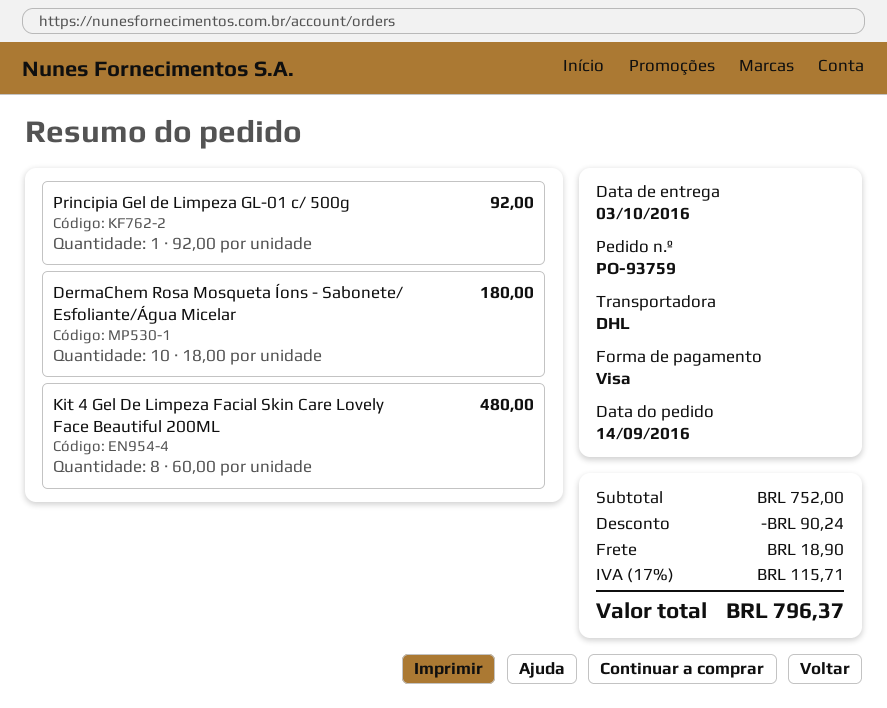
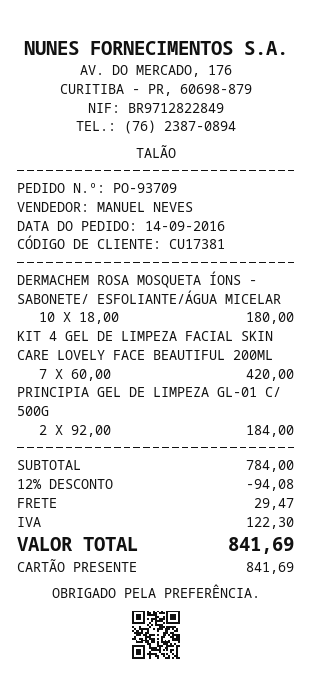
order number: PO-93759 -> PO-93709
payment method: Visa -> gift card
Principia Gel de Limpeza GL-01 c/ 500g: 1 x 92.00 = 92.00 -> 2 x 92.00 = 184.00
Kit 4 Gel De Limpeza Facial Skin Care Lovely Face Beautiful 200ML: 8 x 60.00 = 480.00 -> 7 x 60.00 = 420.00
subtotal: 752.00 -> 784.00
discount: 90.24 -> 94.08
shipping: 18.90 -> 29.47
tax: 115.71 -> 122.30
total: 796.37 -> 841.69

